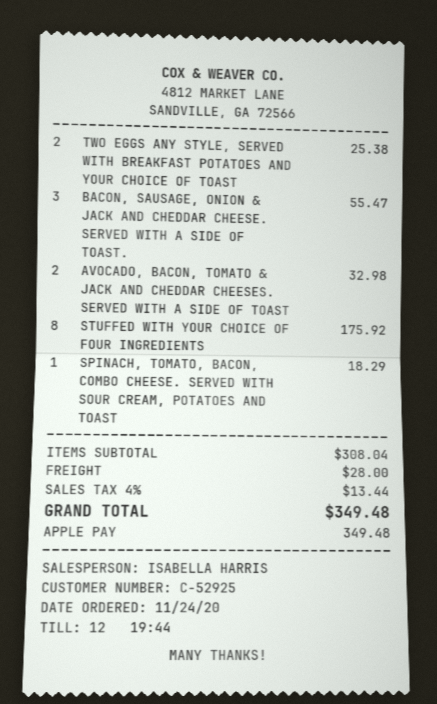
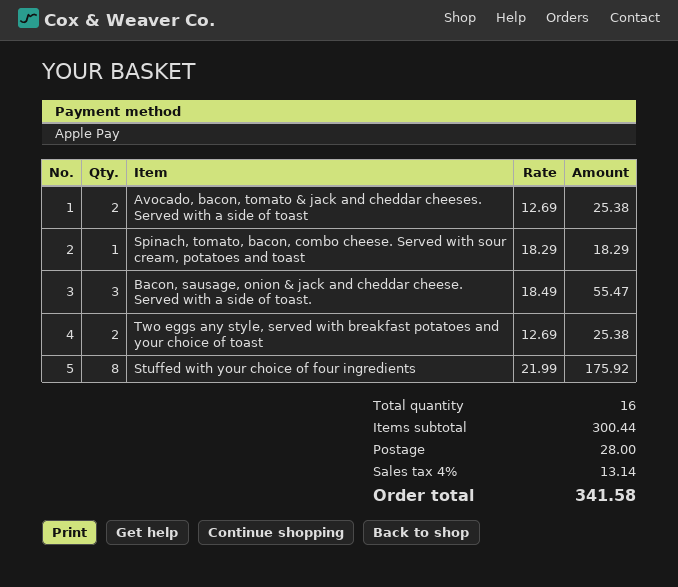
AVOCADO, BACON, TOMATO & JACK AND CHEDDAR CHEESES. SERVED WITH A SIDE OF TOAST: 2 for 32.98 -> 2 for 25.38
subtotal: 308.04 -> 300.44
tax: 4% = 13.44 -> 4% = 13.14
total: 349.48 -> 341.58

